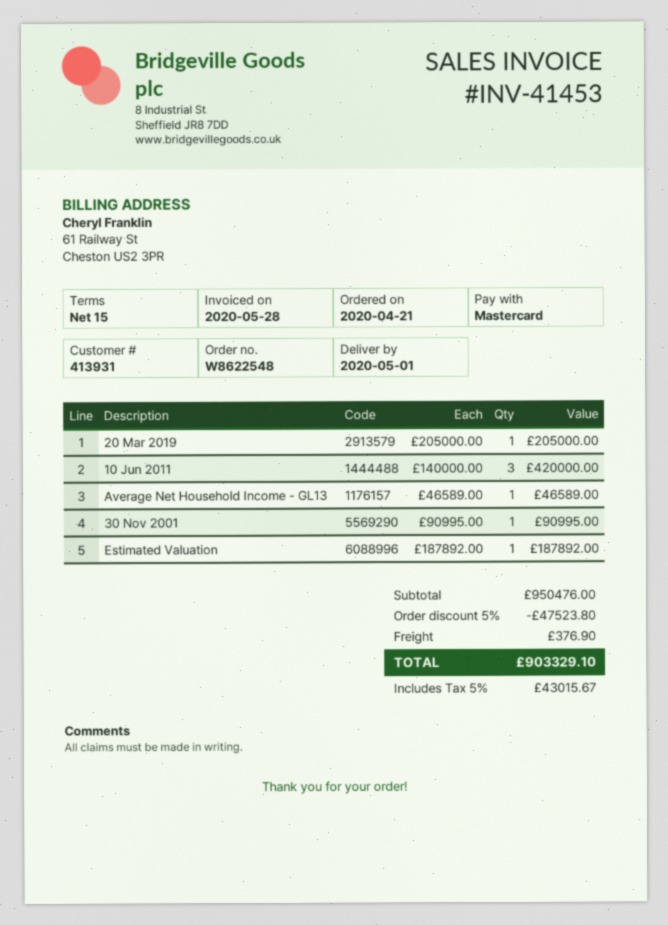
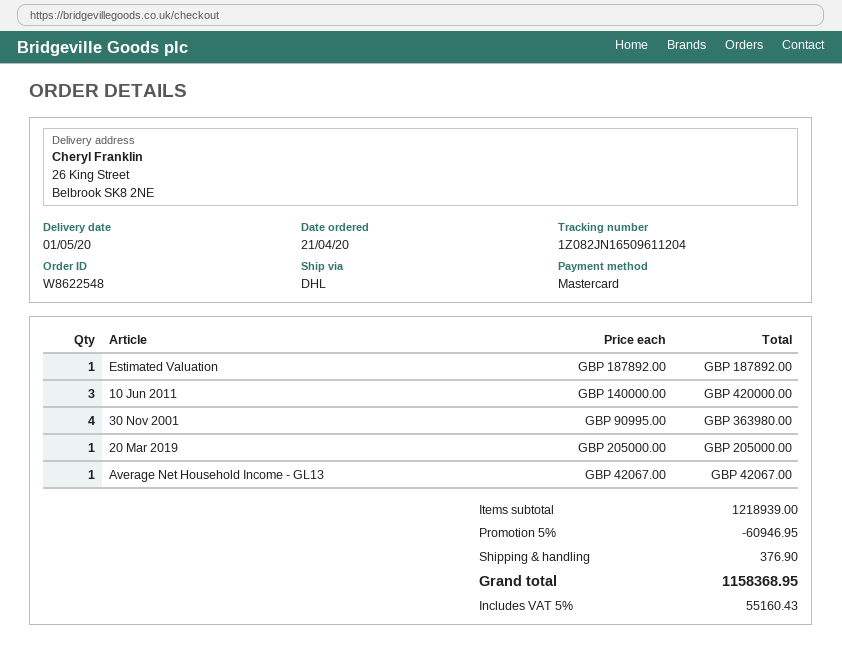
Average Net Household Income - GL13: 1 x 46589.00 = 46589.00 -> 1 x 42067.00 = 42067.00
30 Nov 2001: 1 x 90995.00 = 90995.00 -> 4 x 90995.00 = 363980.00
subtotal: 950476.00 -> 1218939.00
discount: 5% = 47523.80 -> 5% = 60946.95
tax: 5% = 43015.67 -> 5% = 55160.43
total: 903329.10 -> 1158368.95

